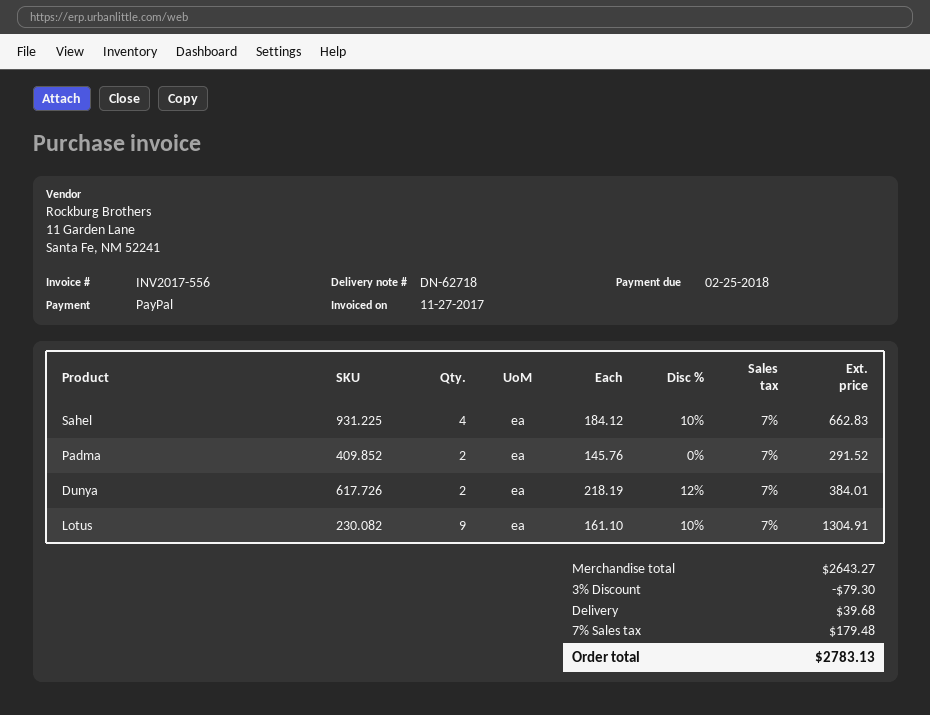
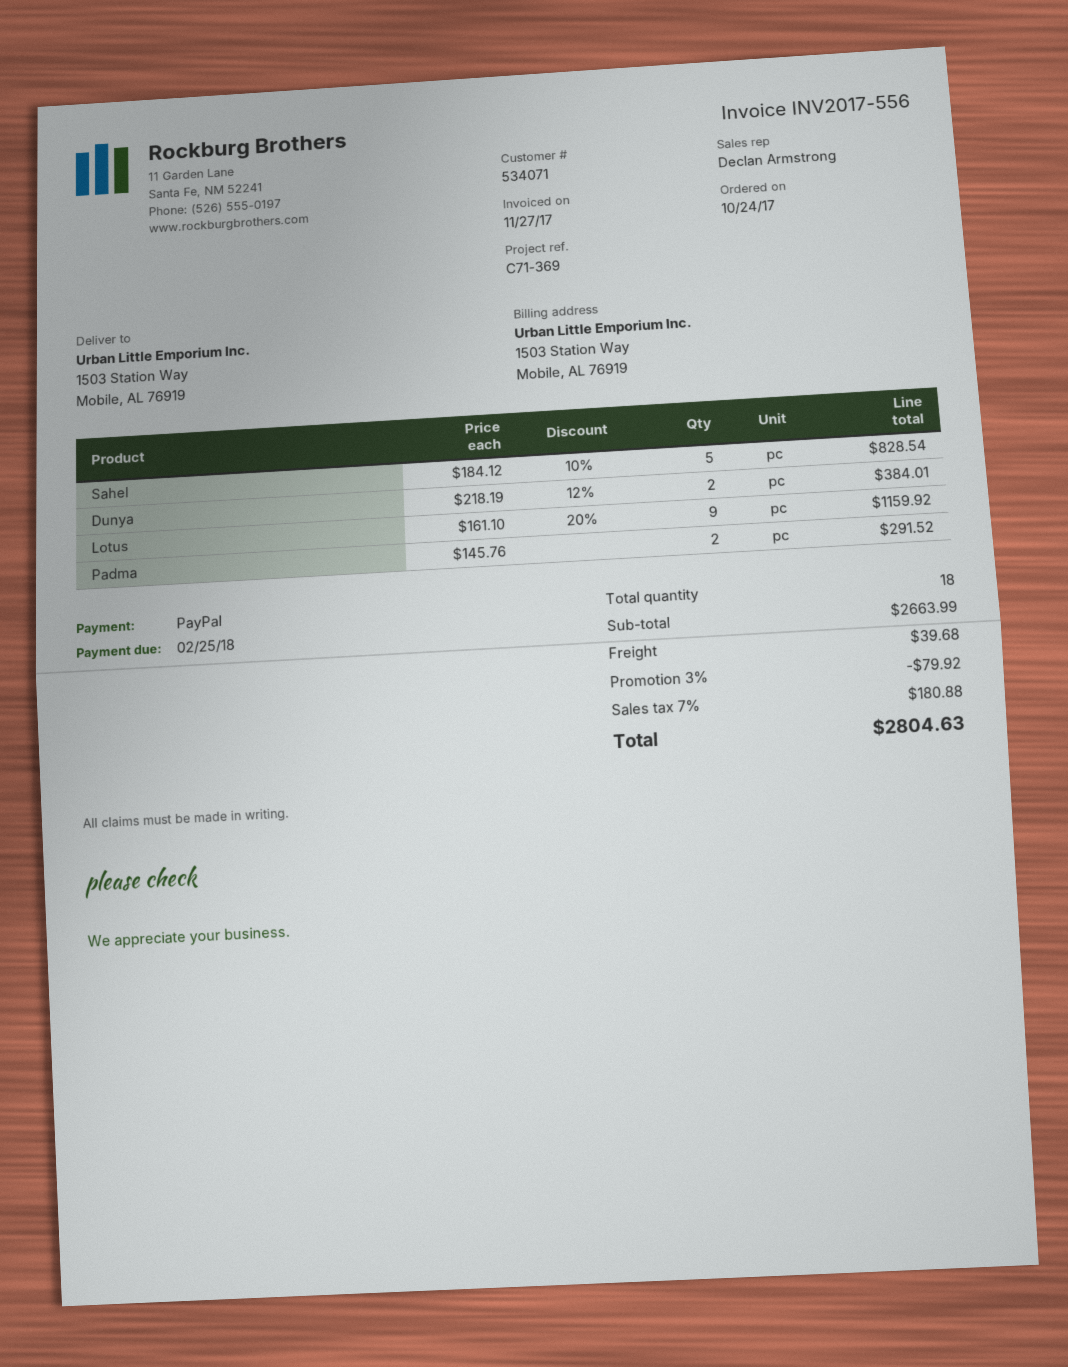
Sahel: 4 x 184.12 - 10% = 662.83 -> 5 x 184.12 - 10% = 828.54
Lotus: 9 x 161.10 - 10% = 1304.91 -> 9 x 161.10 - 20% = 1159.92
subtotal: 2643.27 -> 2663.99
discount: 3% = 79.30 -> 3% = 79.92
tax: 7% = 179.48 -> 7% = 180.88
total: 2783.13 -> 2804.63

